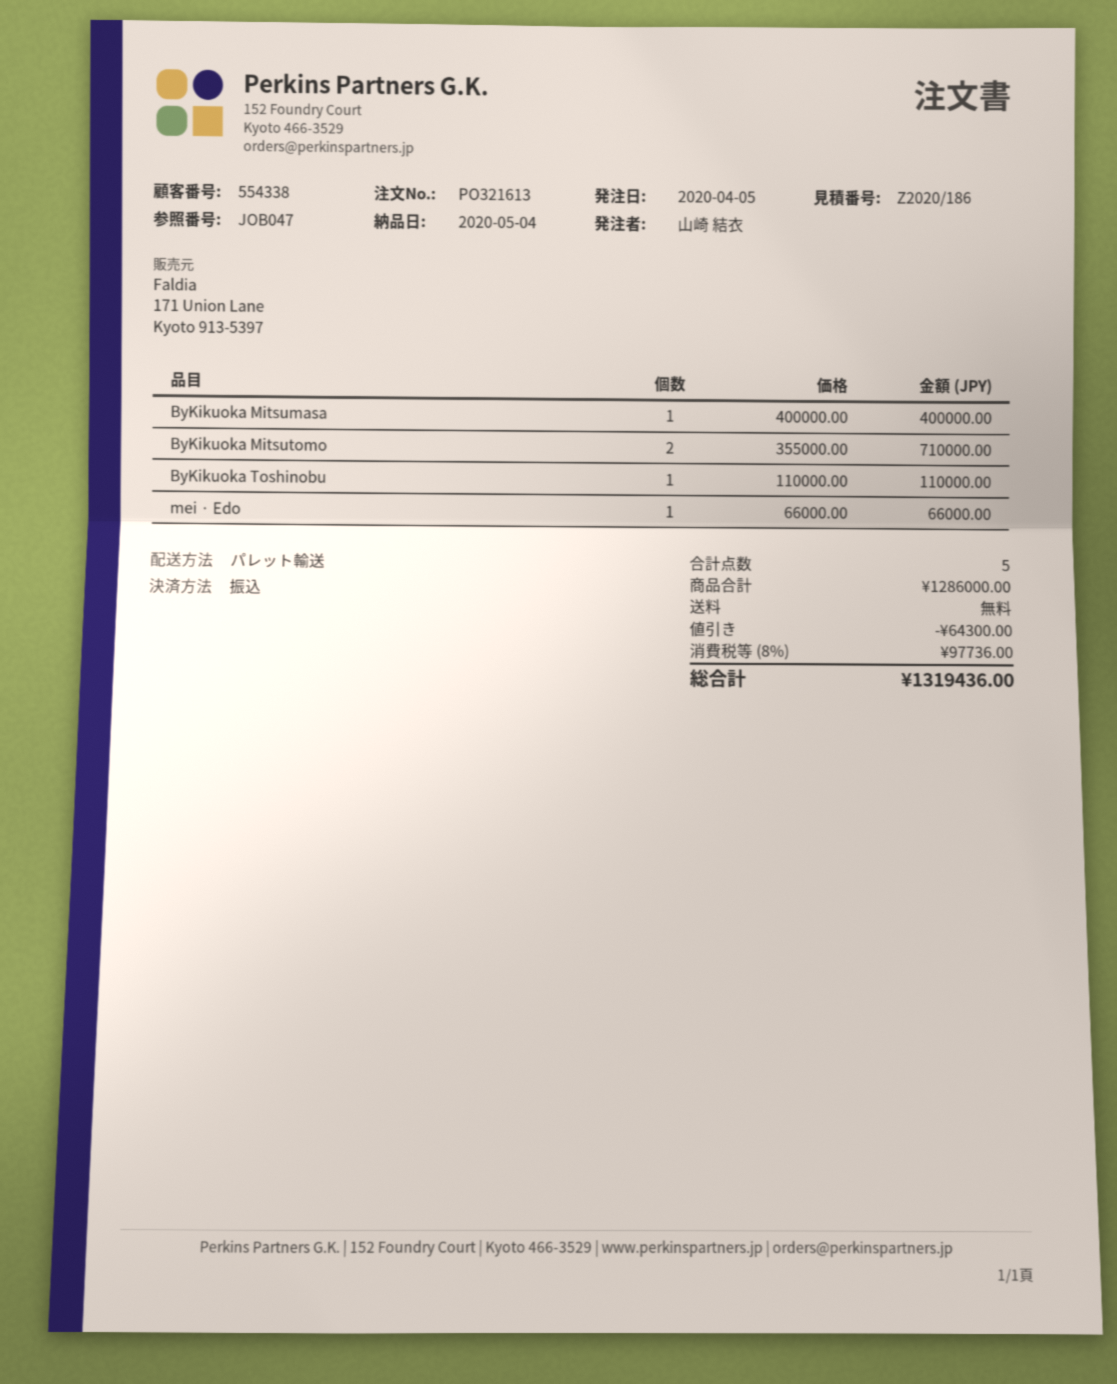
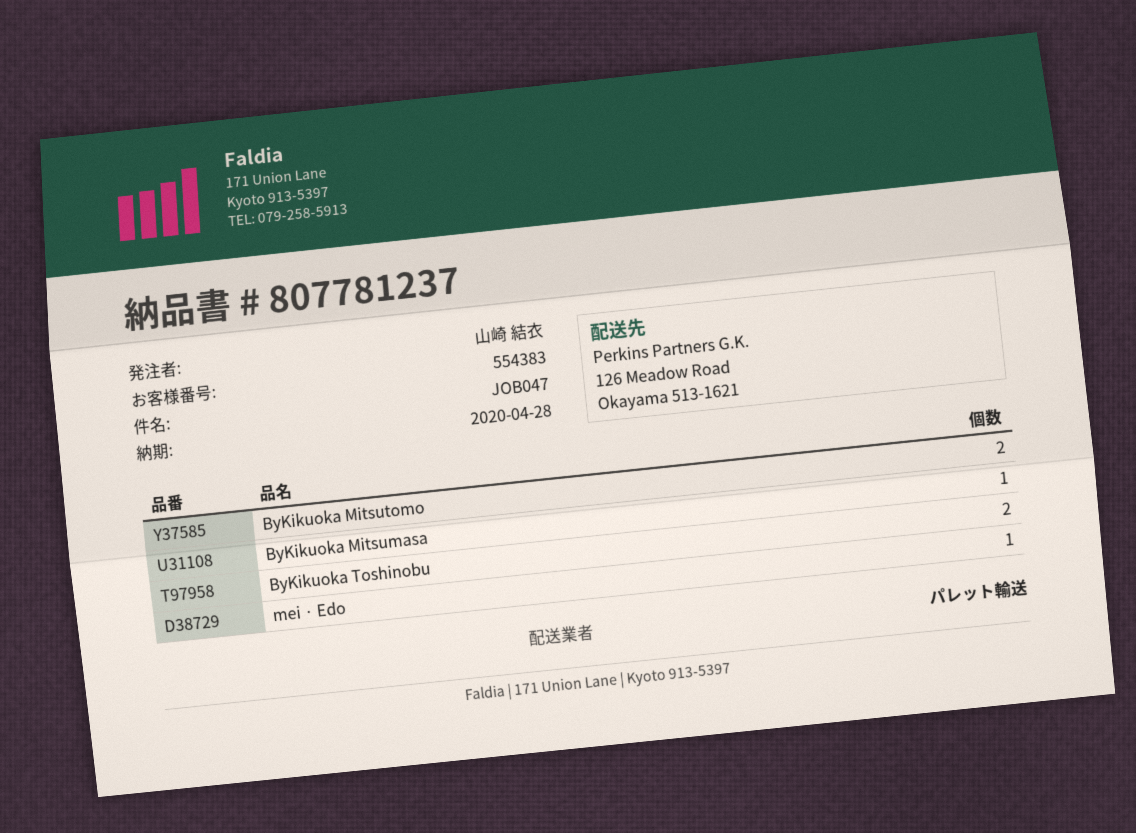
delivery date: 2020-05-04 -> 2020-04-28
customer number: 554338 -> 554383
ByKikuoka Toshinobu: 1 -> 2

